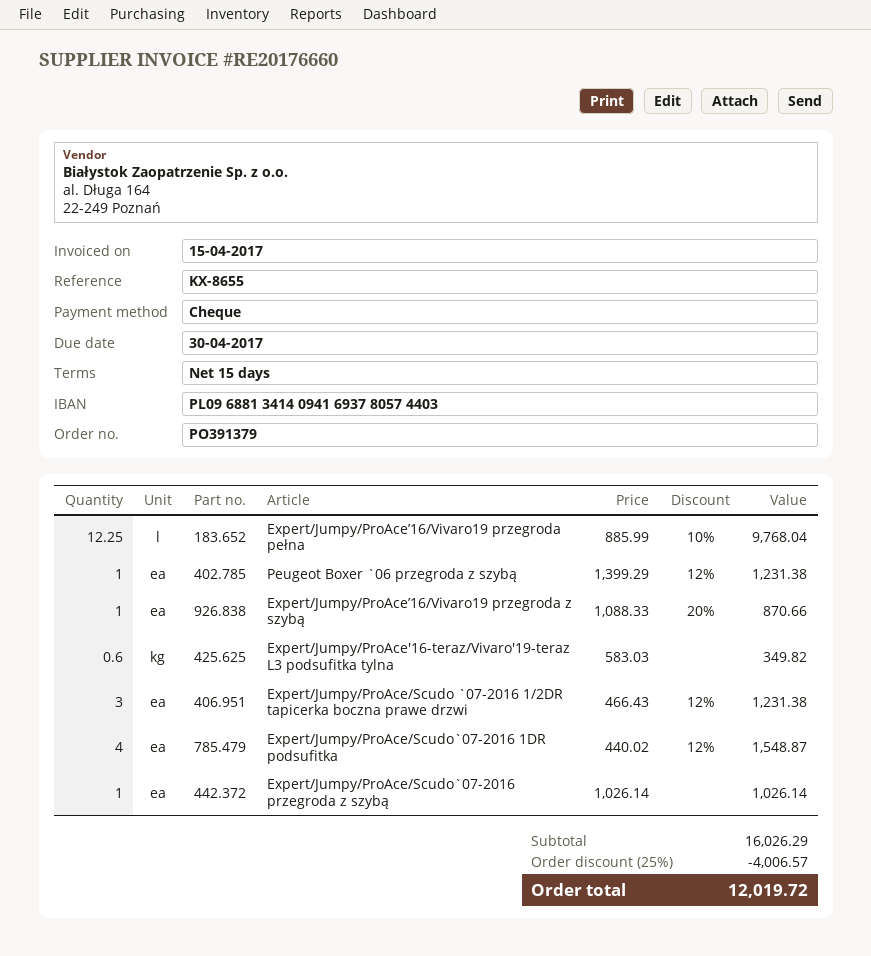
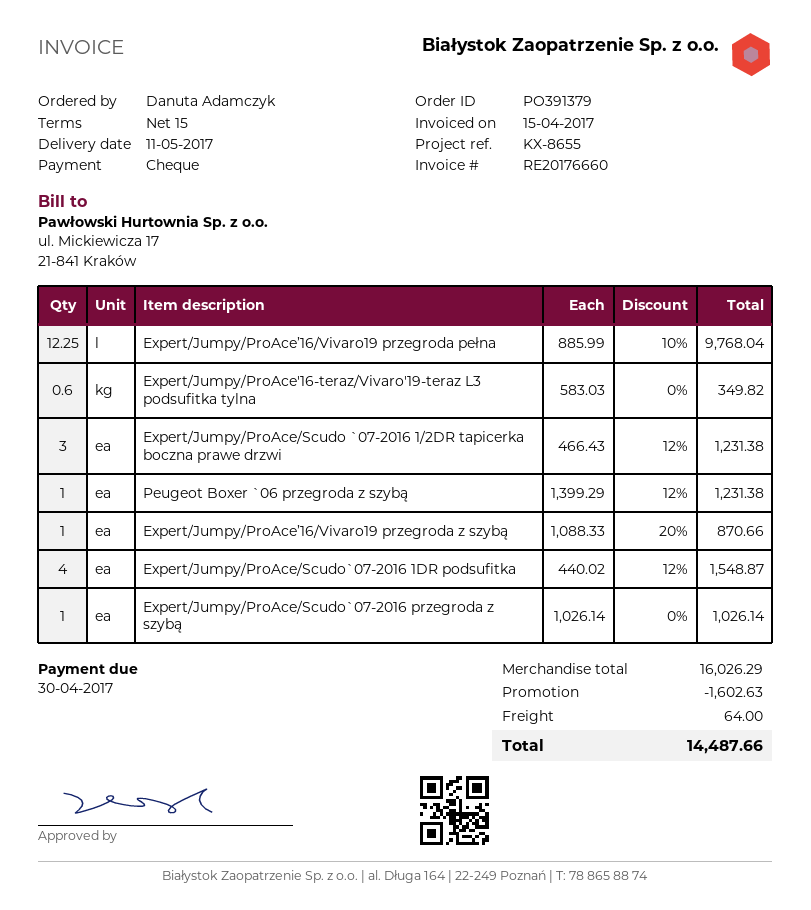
discount: 4006.57 -> 1602.63
shipping: none -> 64.00
total: 12019.72 -> 14487.66

